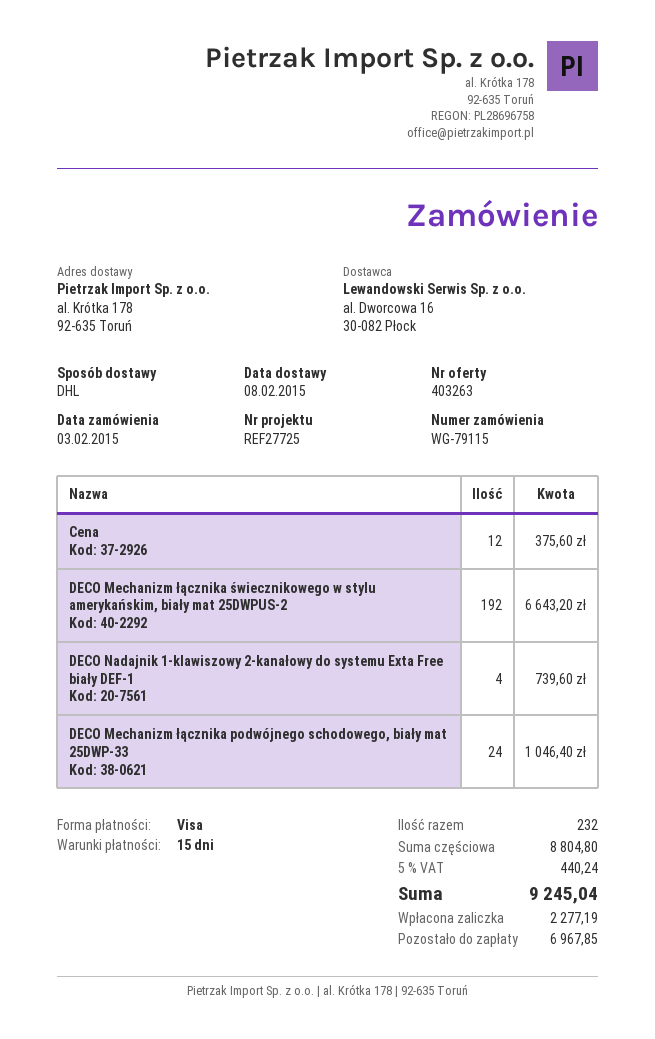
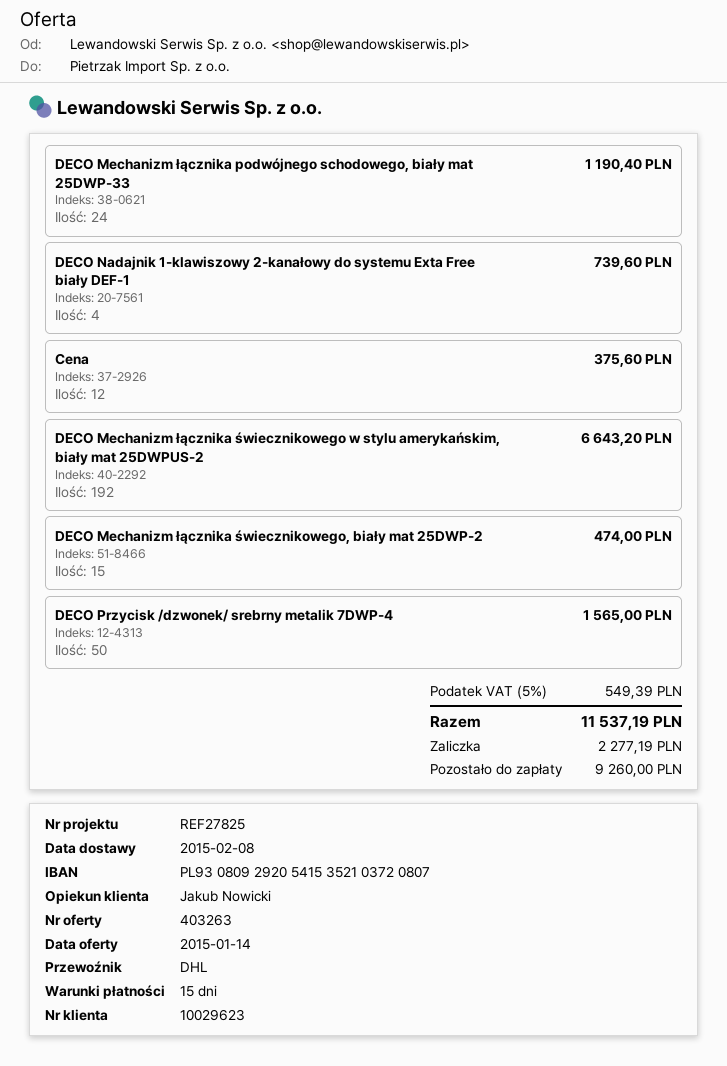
reference: REF27725 -> REF27825
DECO Mechanizm łącznika podwójnego schodowego, biały mat 25DWP-33: 24 for 1046.40 -> 24 for 1190.40
DECO Mechanizm łącznika świecznikowego, biały mat 25DWP-2: none -> 15 for 474.00
DECO Przycisk /dzwonek/ srebrny metalik 7DWP-4: none -> 50 for 1565.00
tax: 5% = 440.24 -> 5% = 549.39
total: 9245.04 -> 11537.19
balance: 6967.85 -> 9260.00

